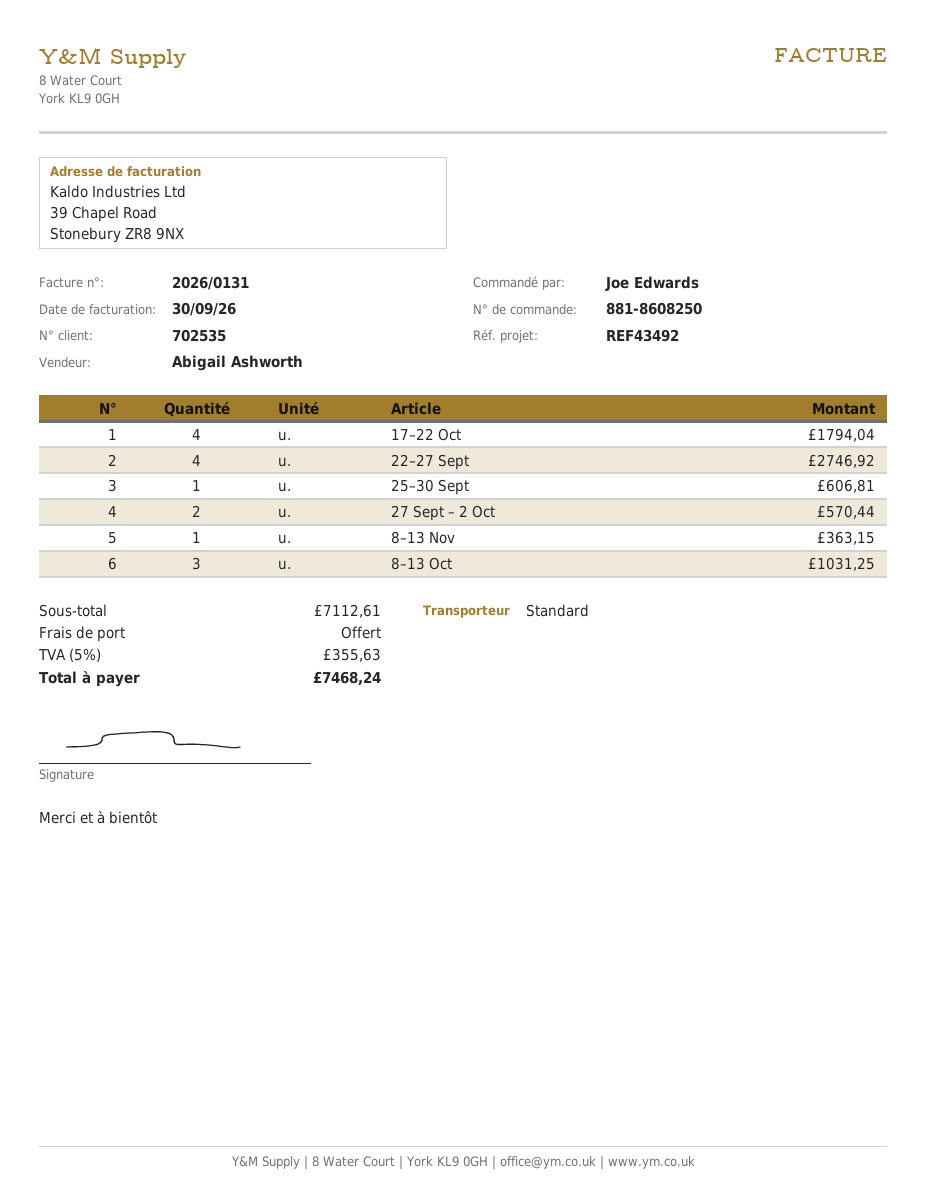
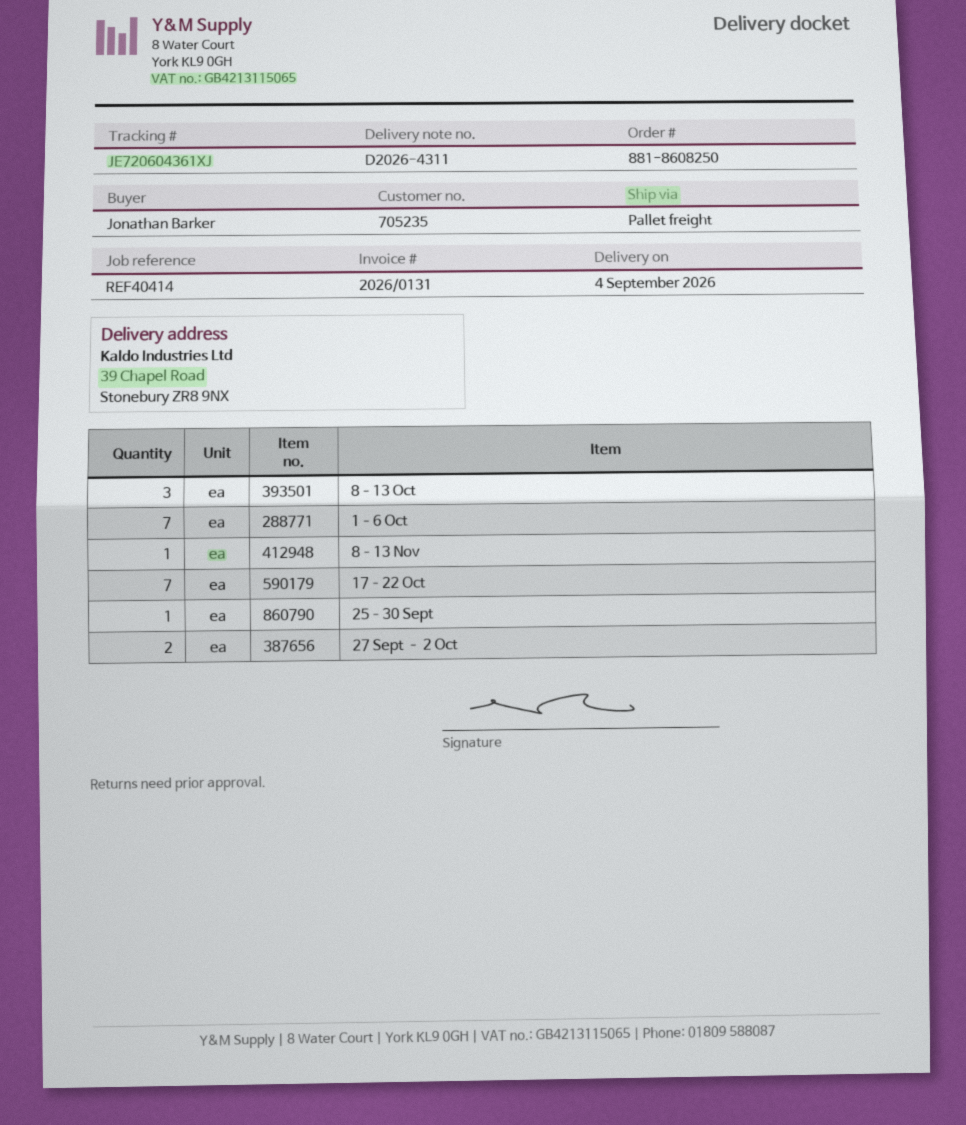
customer number: 702535 -> 705235
reference: REF43492 -> REF40414
ordered by: Joe Edwards -> Jonathan Barker
shipping method: standard -> pallet freight
17–22 Oct: 4 -> 7
22–27 Sept: 4 -> none
1–6 Oct: none -> 7

